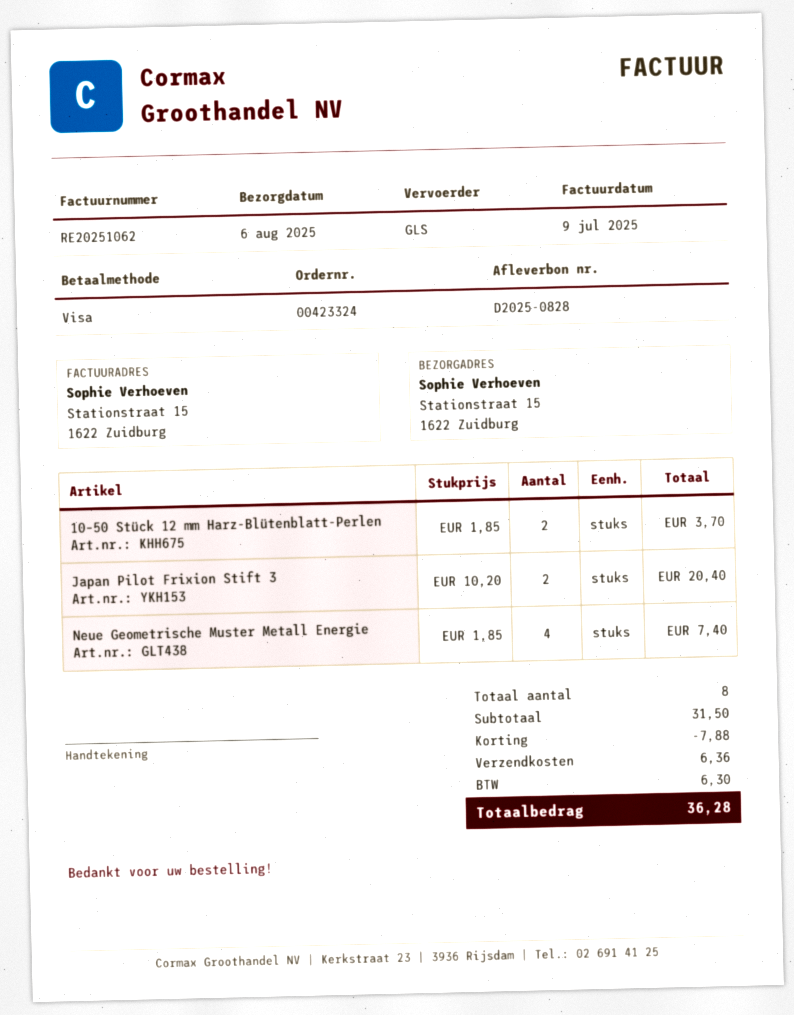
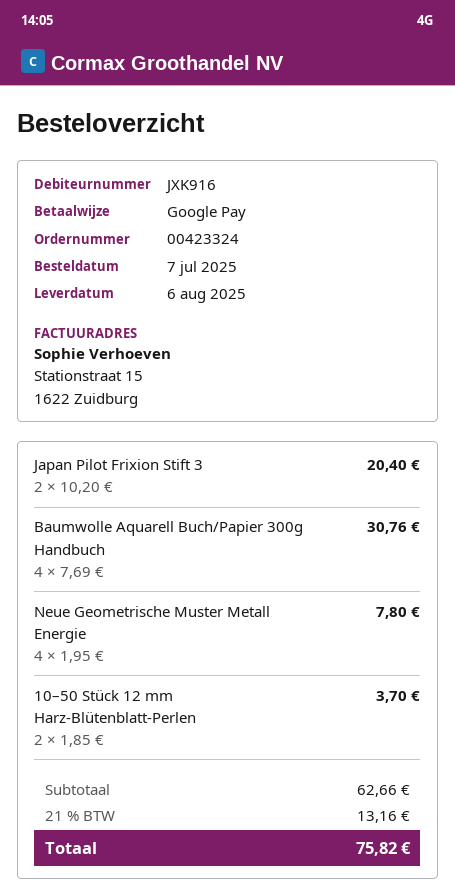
payment method: Visa -> Google Pay
Neue Geometrische Muster Metall Energie: 4 x 1.85 = 7.40 -> 4 x 1.95 = 7.80
Baumwolle Aquarell Buch/Papier 300g Handbuch: none -> 4 x 7.69 = 30.76
subtotal: 31.50 -> 62.66
discount: 7.88 -> none
shipping: 6.36 -> none
tax: 6.30 -> 13.16
total: 36.28 -> 75.82

